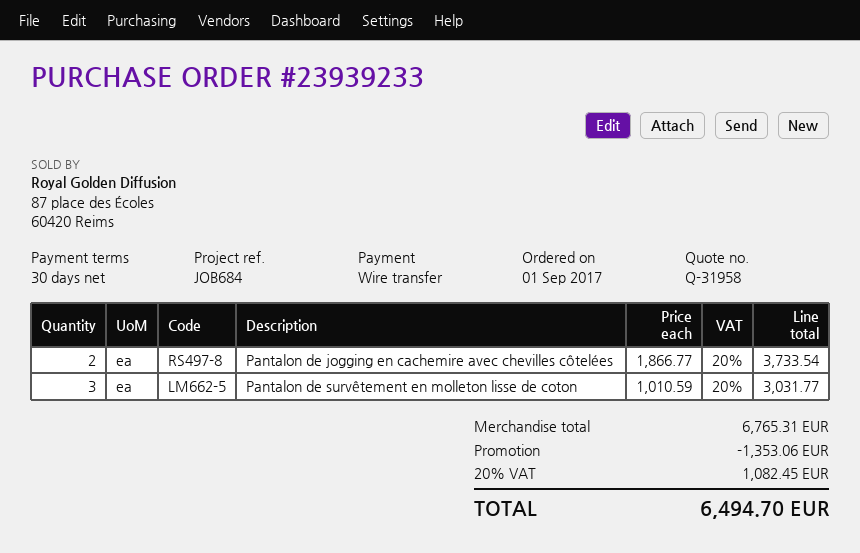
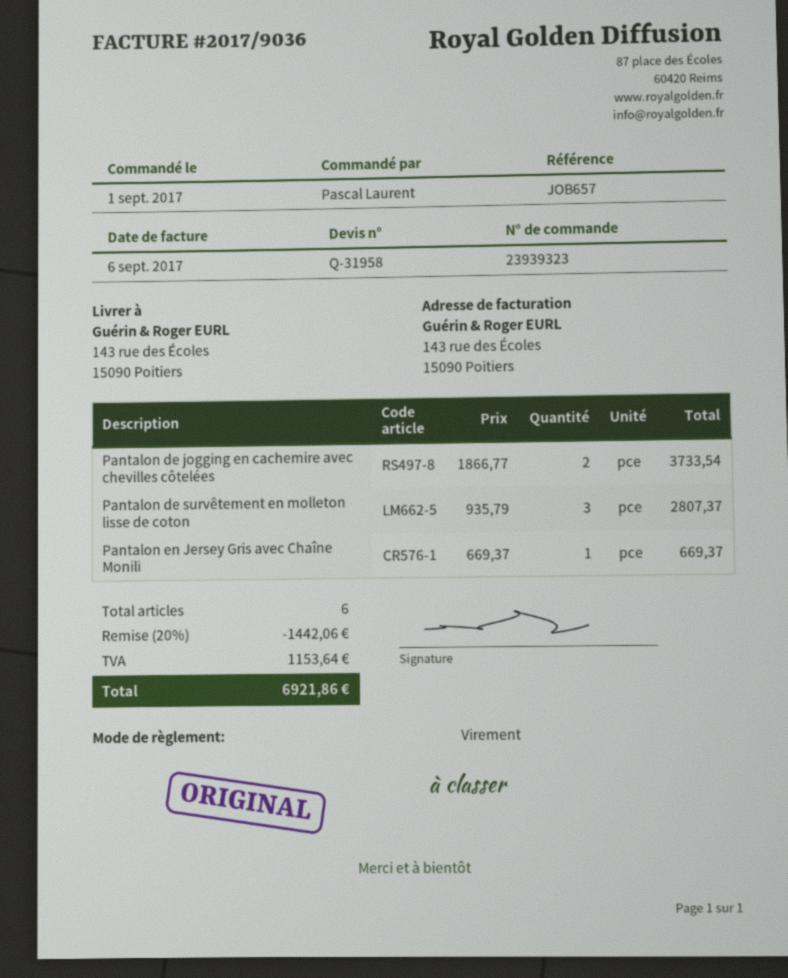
order number: 23939233 -> 23939323
reference: JOB684 -> JOB657
Pantalon de survêtement en molleton lisse de coton: 3 x 1010.59 = 3031.77 -> 3 x 935.79 = 2807.37
Pantalon en Jersey Gris avec Chaîne Monili: none -> 1 x 669.37 = 669.37
discount: 1353.06 -> 1442.06
tax: 1082.45 -> 1153.64
total: 6494.70 -> 6921.86

